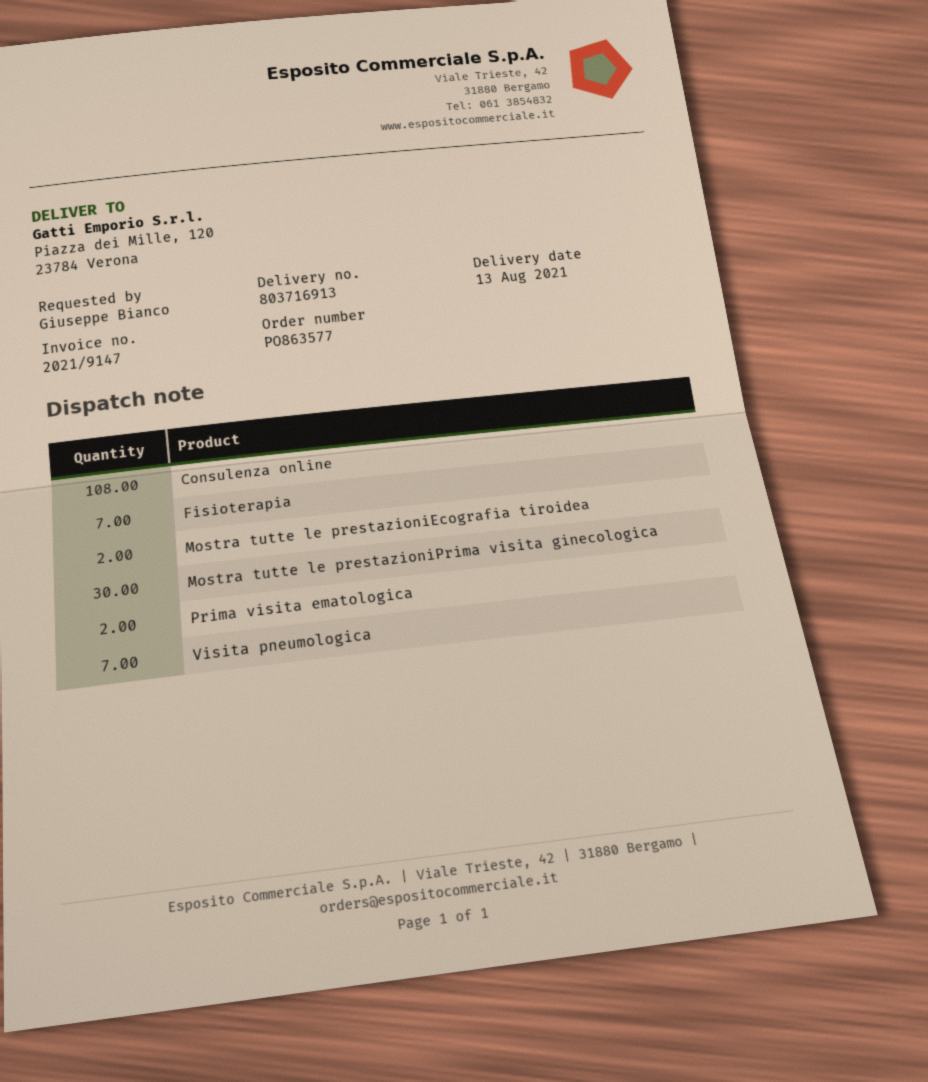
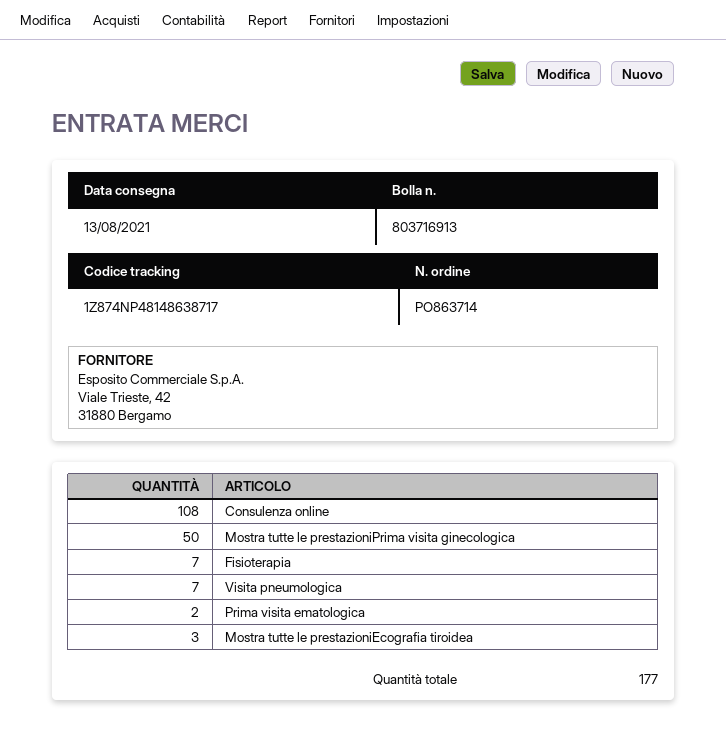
order number: PO863577 -> PO863714
Mostra tutte le prestazioniEcografia tiroidea: 2 -> 3
Mostra tutte le prestazioniPrima visita ginecologica: 30 -> 50

